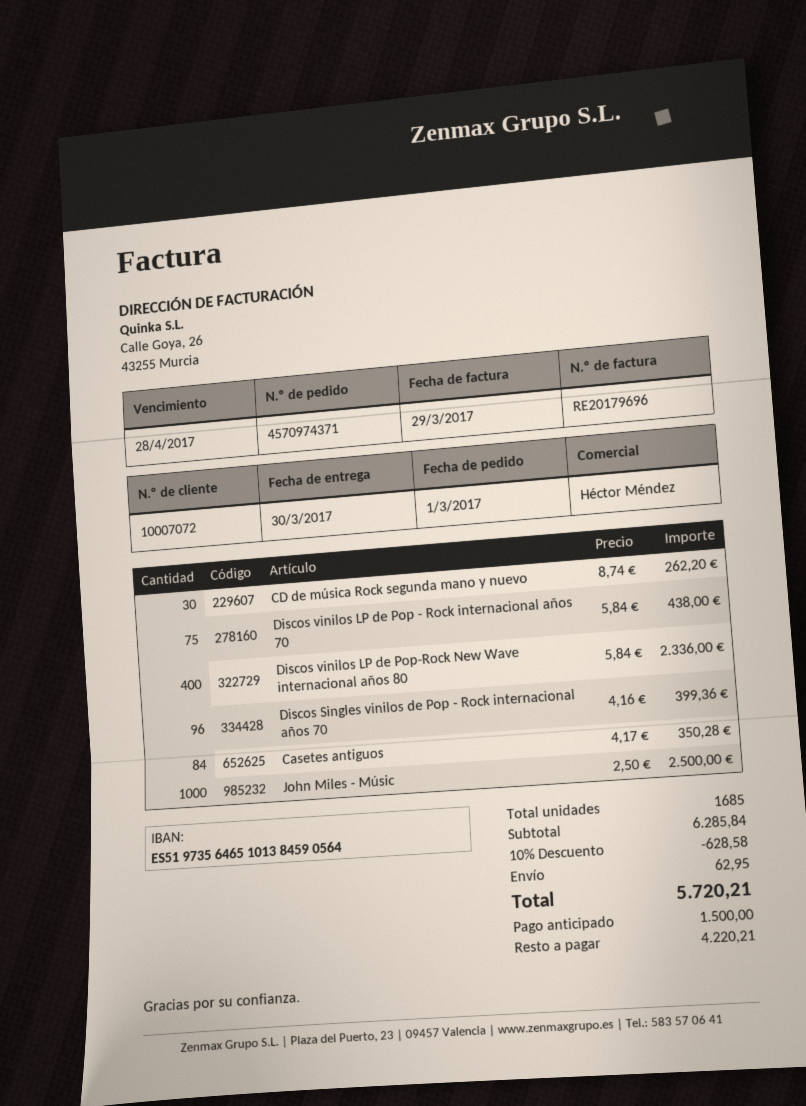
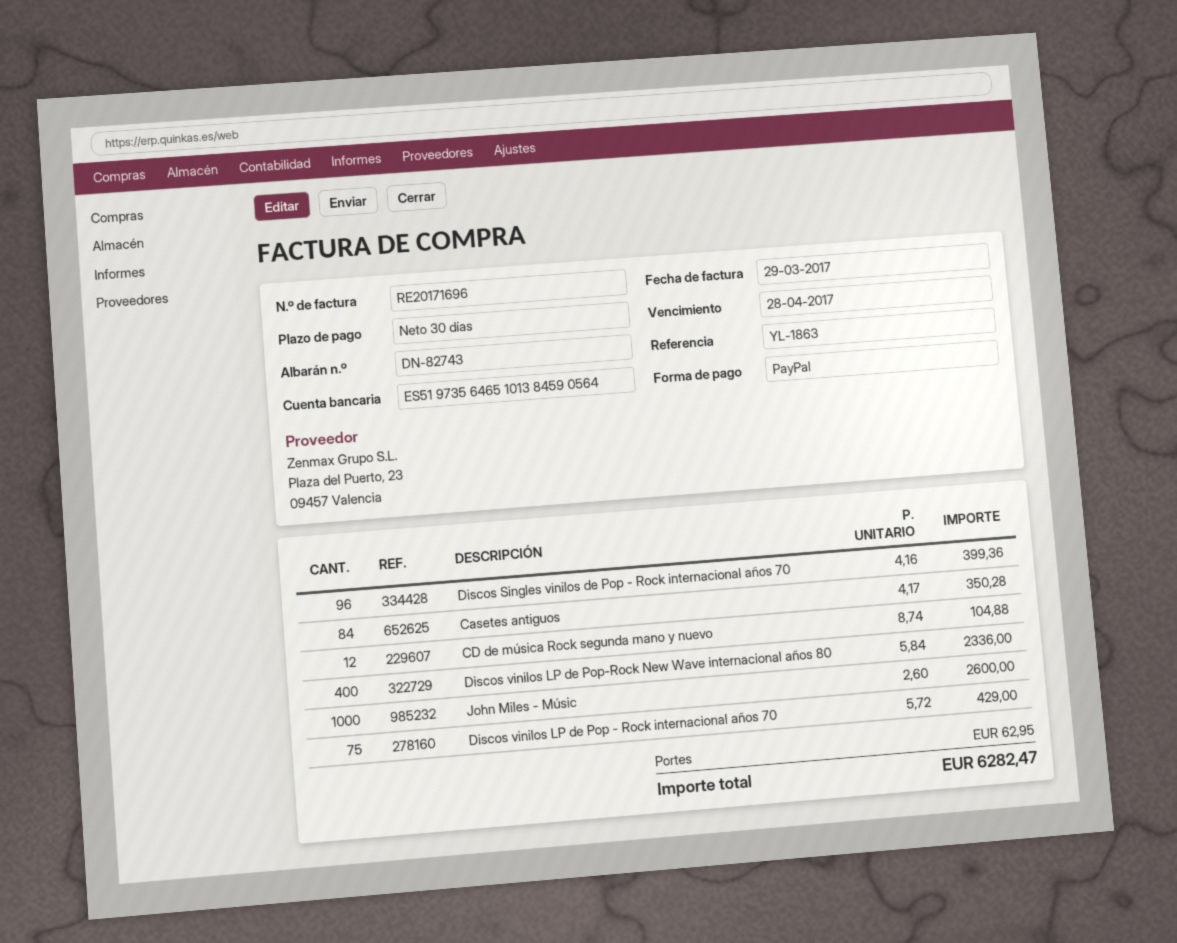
invoice number: RE20179696 -> RE20171696
CD de música Rock segunda mano y nuevo: 30 x 8.74 = 262.20 -> 12 x 8.74 = 104.88
Discos vinilos LP de Pop - Rock internacional años 70: 75 x 5.84 = 438.00 -> 75 x 5.72 = 429.00
John Miles - Músic: 1000 x 2.50 = 2500.00 -> 1000 x 2.60 = 2600.00
discount: 10% = 628.58 -> none
total: 5720.21 -> 6282.47

